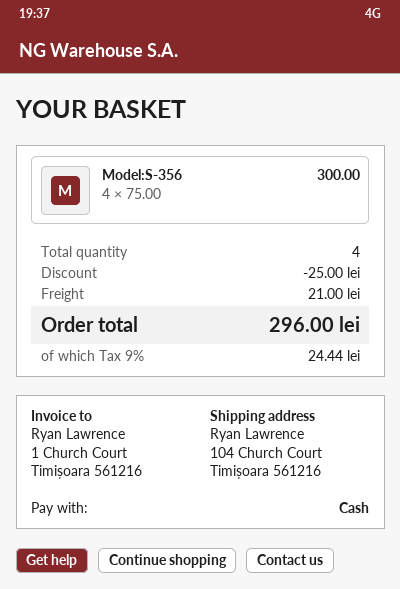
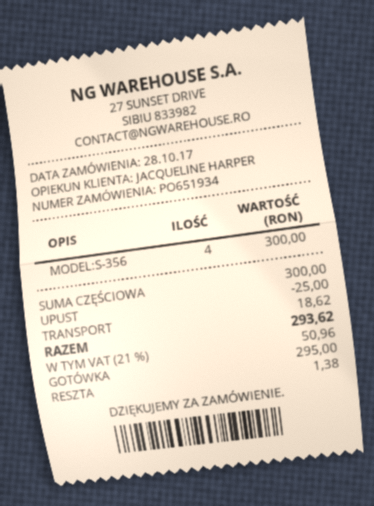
shipping: 21.00 -> 18.62
tax: 9% = 24.44 -> 21% = 50.96
total: 296.00 -> 293.62

